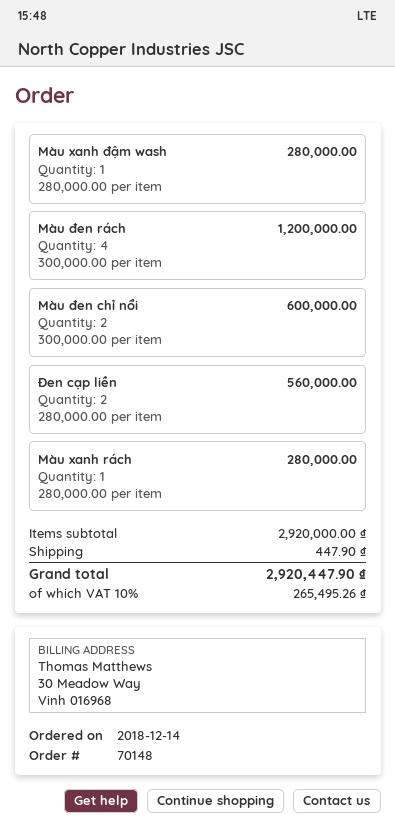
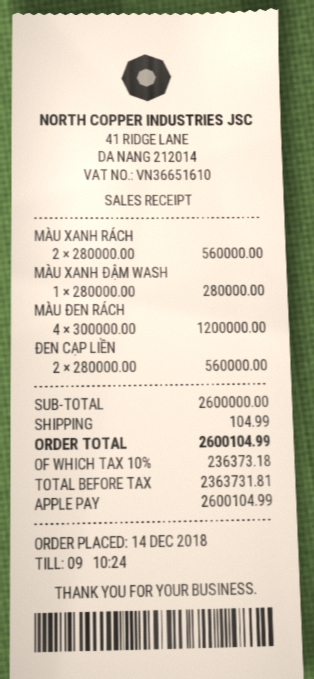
Màu đen chỉ nổi: 2 x 300000.00 = 600000.00 -> none
Màu xanh rách: 1 x 280000.00 = 280000.00 -> 2 x 280000.00 = 560000.00
subtotal: 2920000.00 -> 2600000.00
shipping: 447.90 -> 104.99
tax: 10% = 265495.26 -> 10% = 236373.18
total: 2920447.90 -> 2600104.99

